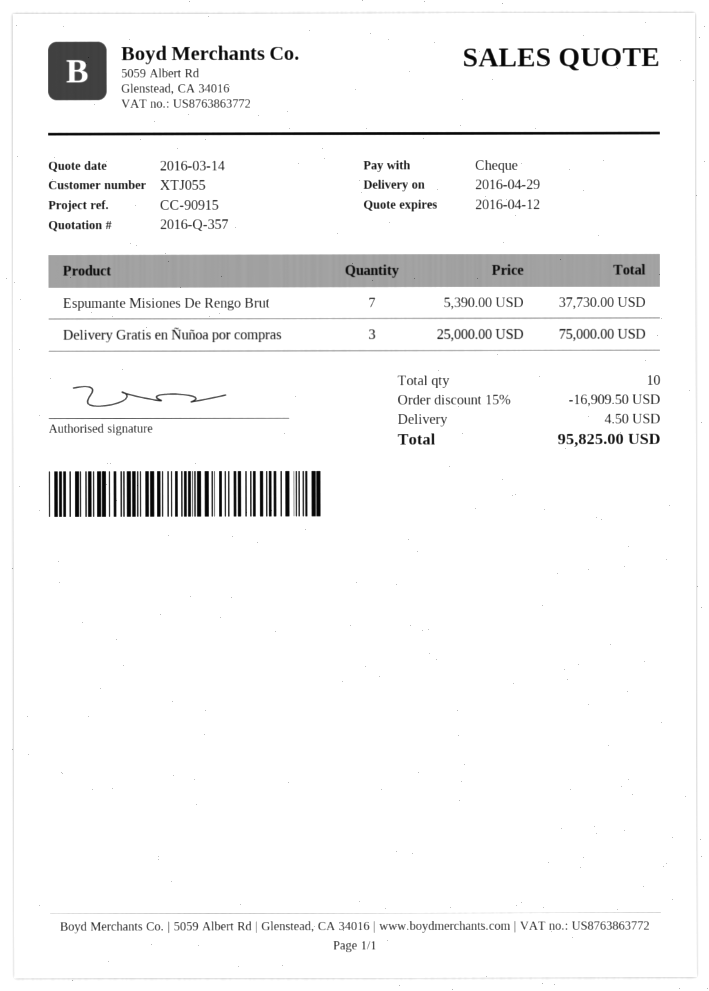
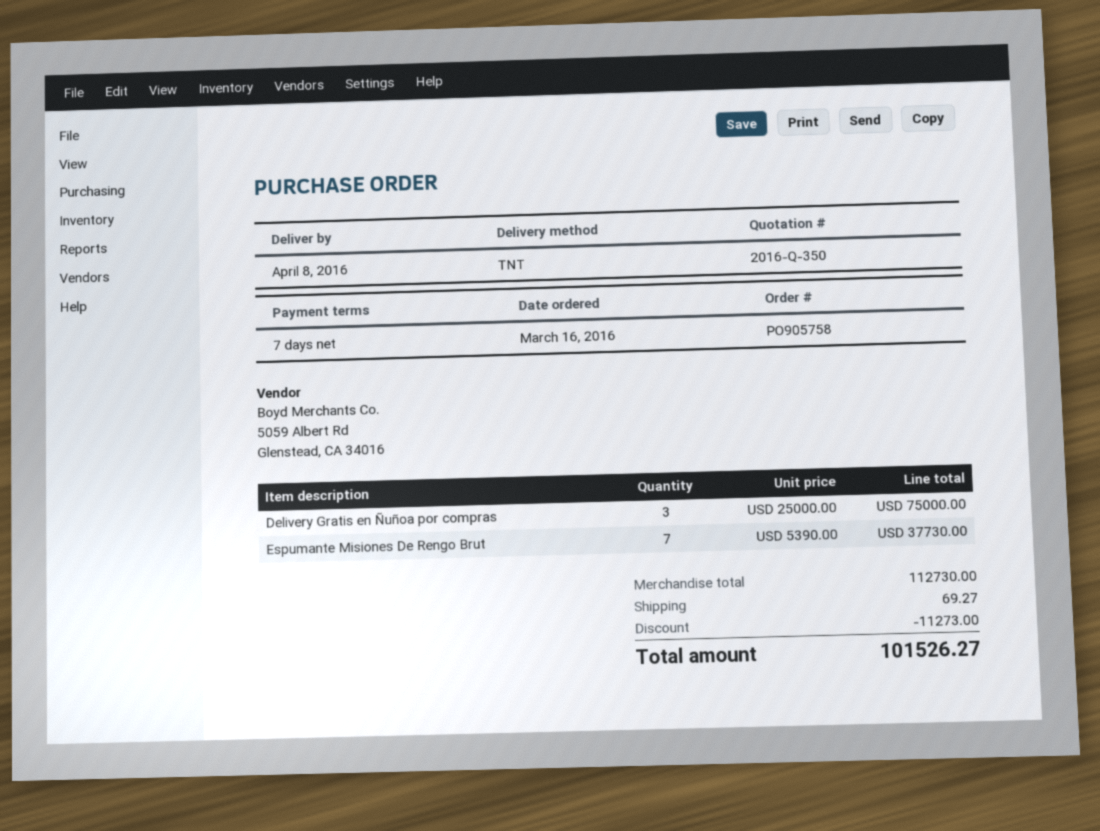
quote number: 2016-Q-357 -> 2016-Q-350
delivery date: 2016-04-29 -> 2016-04-08
discount: 16909.50 -> 11273.00
shipping: 4.50 -> 69.27
total: 95825.00 -> 101526.27

